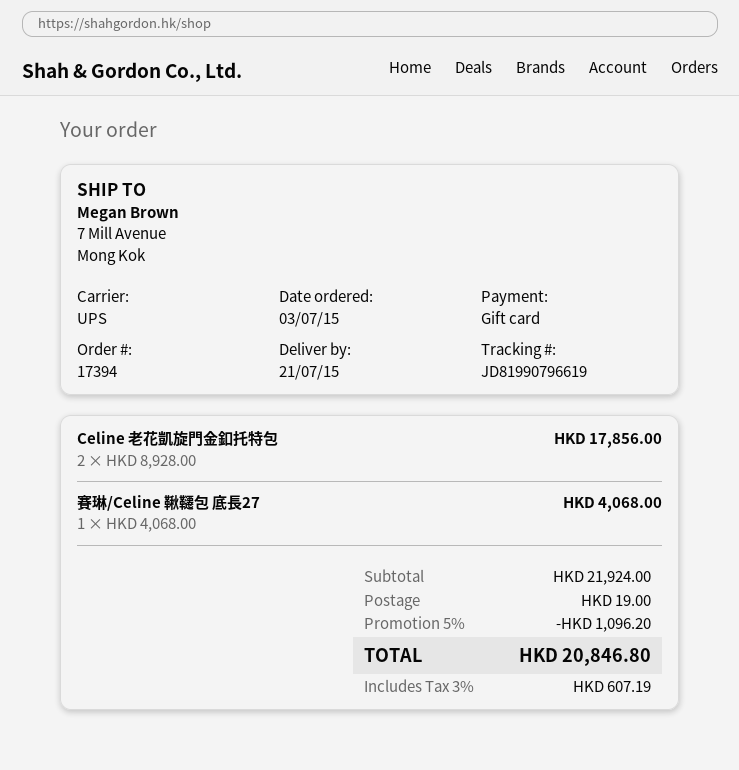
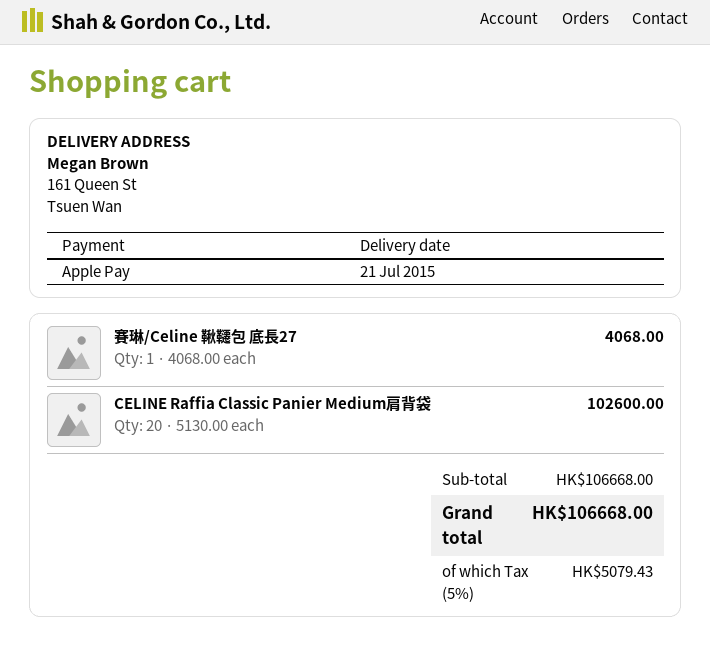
payment method: gift card -> Apple Pay
ship to: 7 Mill Avenue, Mong Kok -> 161 Queen St, Tsuen Wan
Celine 老花凱旋門金釦托特包: 2 x 8928.00 = 17856.00 -> none
CELINE Raffia Classic Panier Medium肩背袋: none -> 20 x 5130.00 = 102600.00
subtotal: 21924.00 -> 106668.00
discount: 5% = 1096.20 -> none
shipping: 19.00 -> none
tax: 3% = 607.19 -> 5% = 5079.43
total: 20846.80 -> 106668.00

